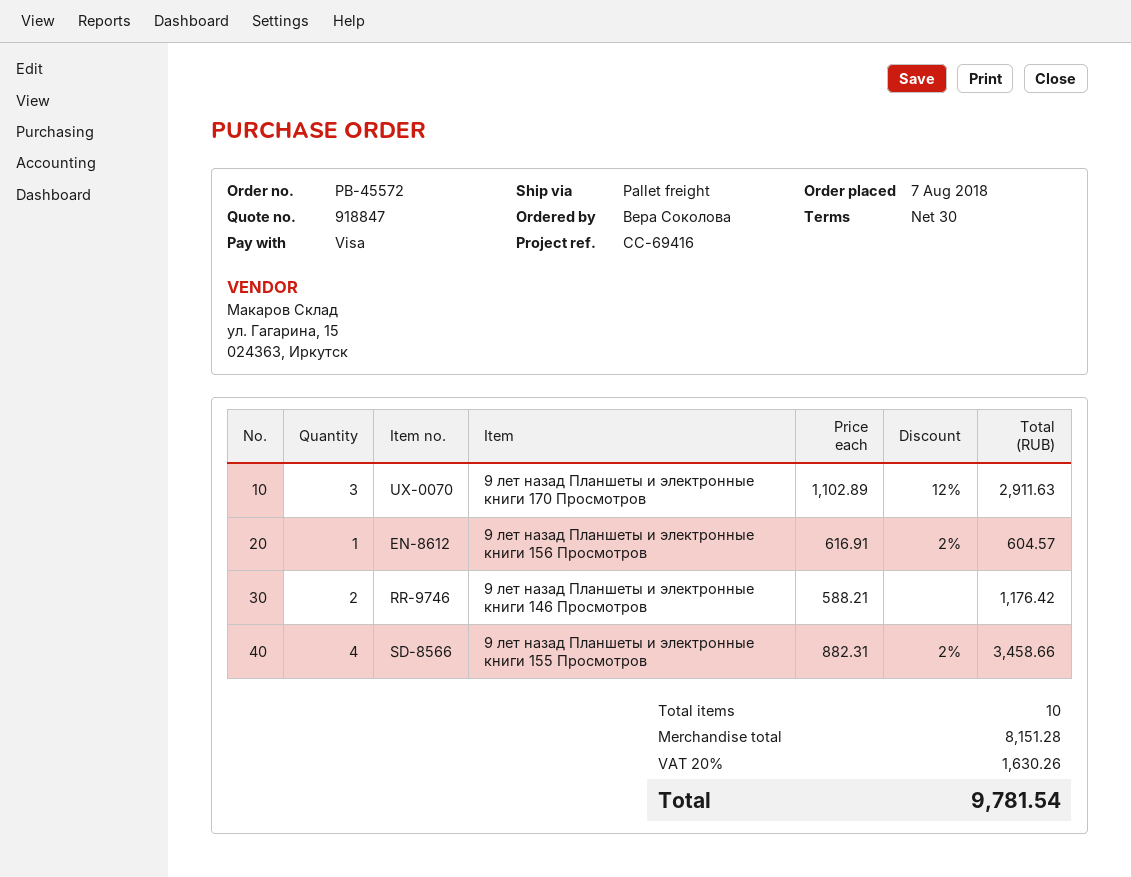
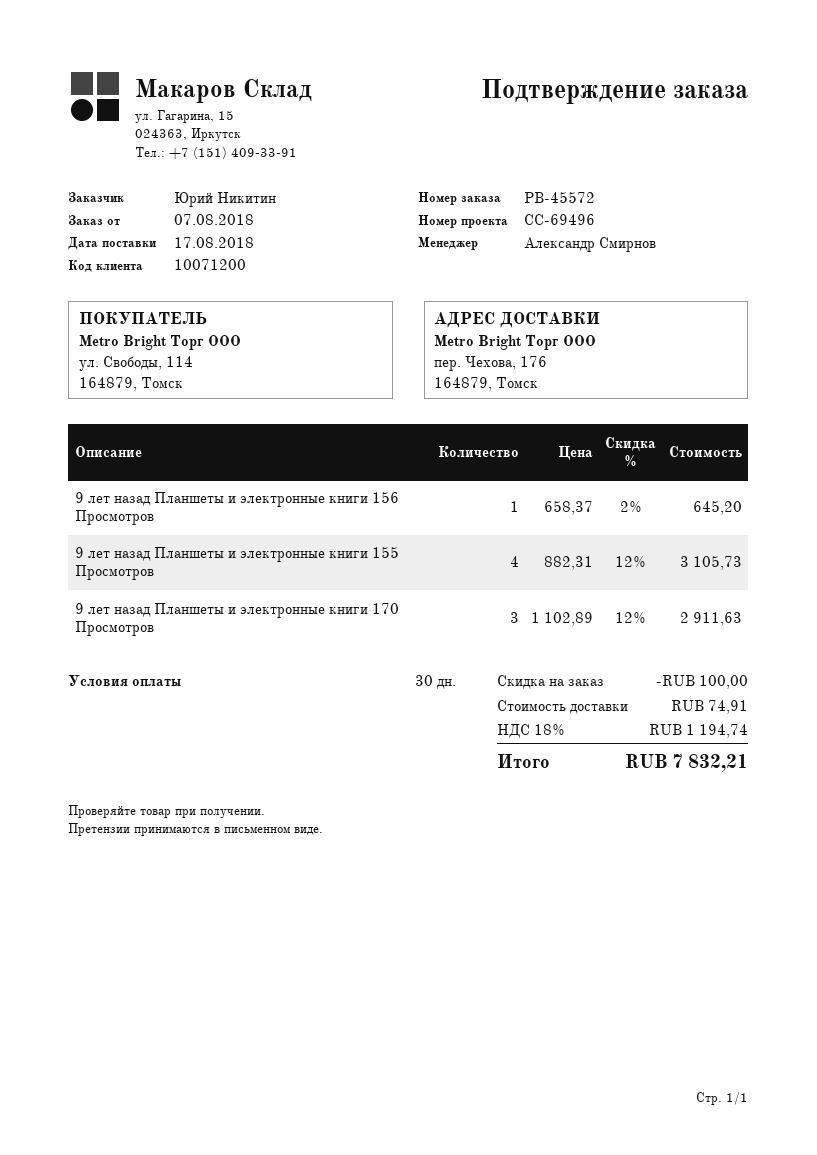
reference: CC-69416 -> CC-69496
ordered by: Вера Соколова -> Юрий Никитин
9 лет назад Планшеты и электронные книги 156 Просмотров: 1 x 616.91 - 2% = 604.57 -> 1 x 658.37 - 2% = 645.20
9 лет назад Планшеты и электронные книги 146 Просмотров: 2 x 588.21 = 1176.42 -> none
9 лет назад Планшеты и электронные книги 155 Просмотров: 4 x 882.31 - 2% = 3458.66 -> 4 x 882.31 - 12% = 3105.73
discount: none -> 100.00
shipping: none -> 74.91
tax: 20% = 1630.26 -> 18% = 1194.74
total: 9781.54 -> 7832.21

